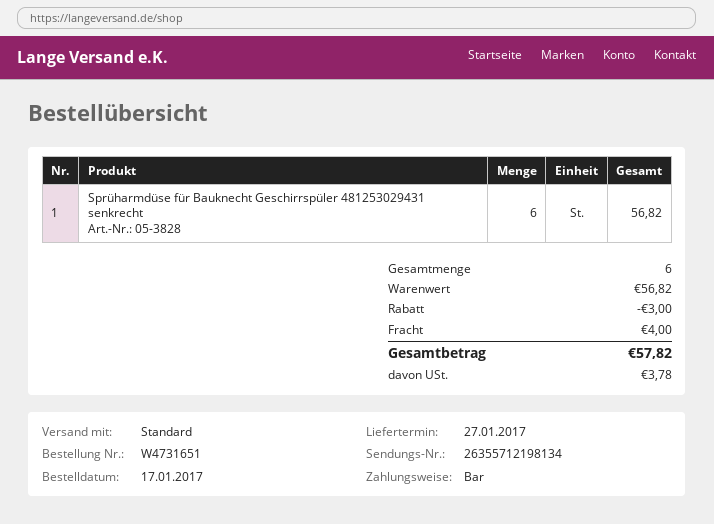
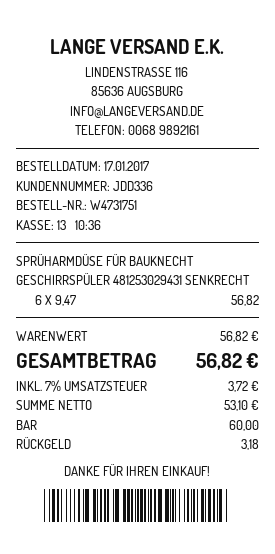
order number: W4731651 -> W4731751
discount: 3.00 -> none
shipping: 4.00 -> none
tax: 3.78 -> 3.72
total: 57.82 -> 56.82

